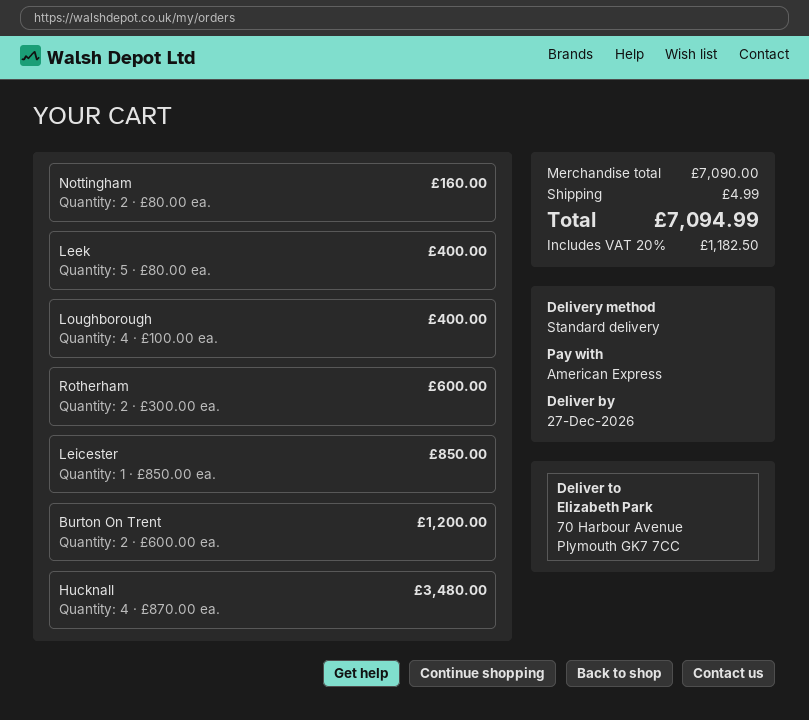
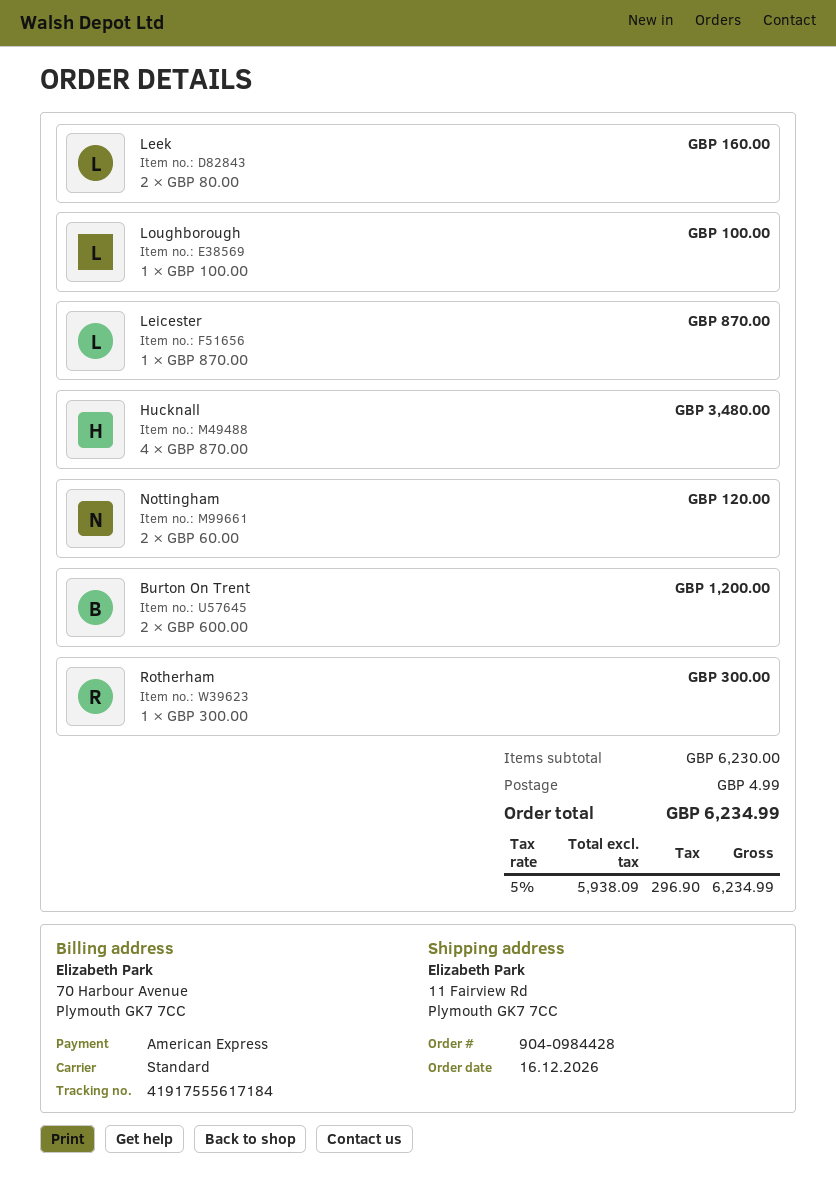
ship to: 70 Harbour Avenue, Plymouth GK7 7CC -> 11 Fairview Rd, Plymouth GK7 7CC
Nottingham: 2 x 80.00 = 160.00 -> 2 x 60.00 = 120.00
Leek: 5 x 80.00 = 400.00 -> 2 x 80.00 = 160.00
Loughborough: 4 x 100.00 = 400.00 -> 1 x 100.00 = 100.00
Rotherham: 2 x 300.00 = 600.00 -> 1 x 300.00 = 300.00
Leicester: 1 x 850.00 = 850.00 -> 1 x 870.00 = 870.00
subtotal: 7090.00 -> 6230.00
tax: 20% = 1182.50 -> 5% = 296.90
total: 7094.99 -> 6234.99

